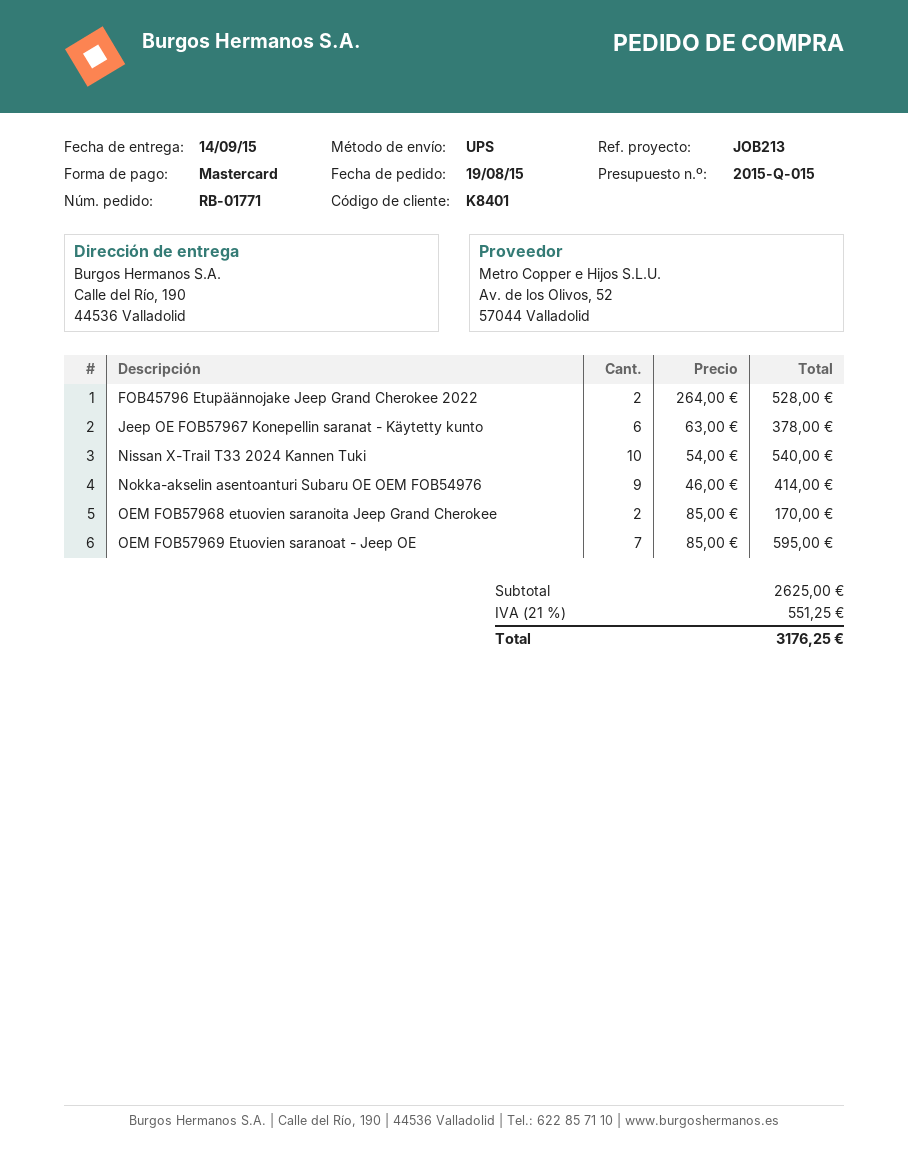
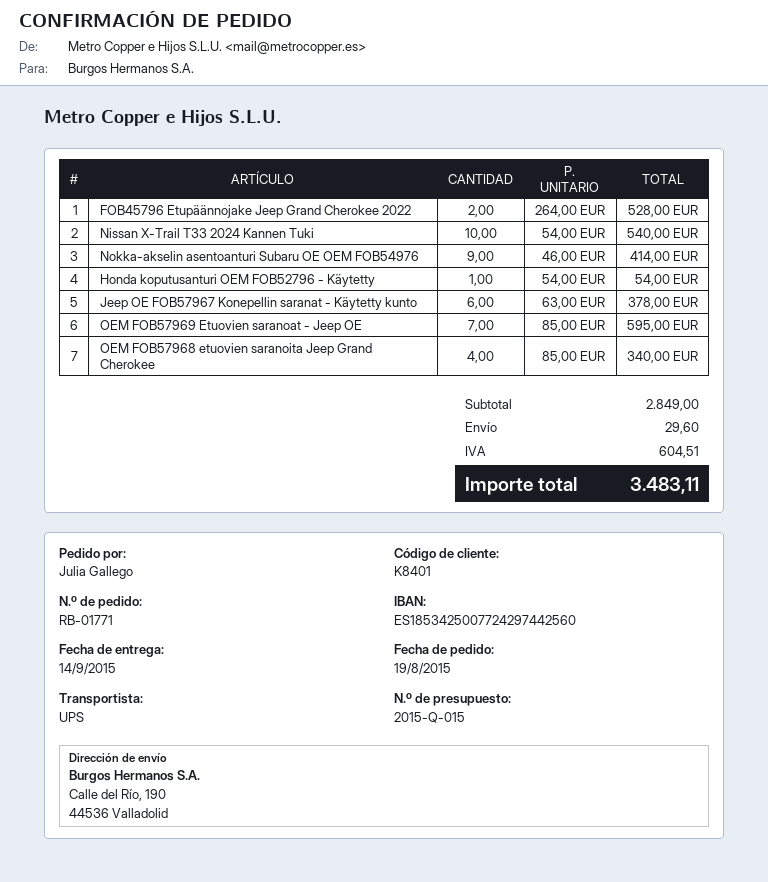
OEM FOB57968 etuovien saranoita Jeep Grand Cherokee: 2 x 85.00 = 170.00 -> 4 x 85.00 = 340.00
Honda koputusanturi OEM FOB52796 - Käytetty: none -> 1 x 54.00 = 54.00
subtotal: 2625.00 -> 2849.00
shipping: none -> 29.60
tax: 551.25 -> 604.51
total: 3176.25 -> 3483.11

